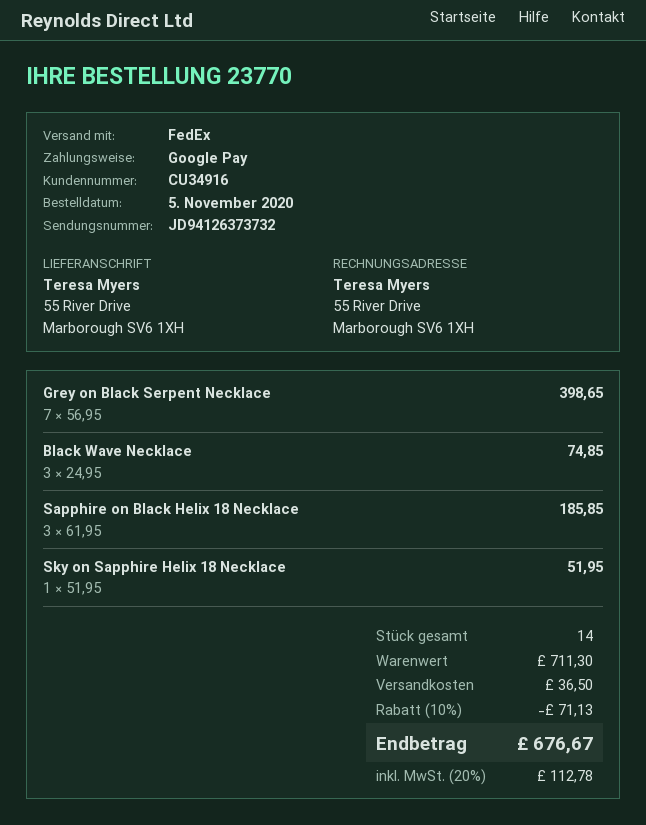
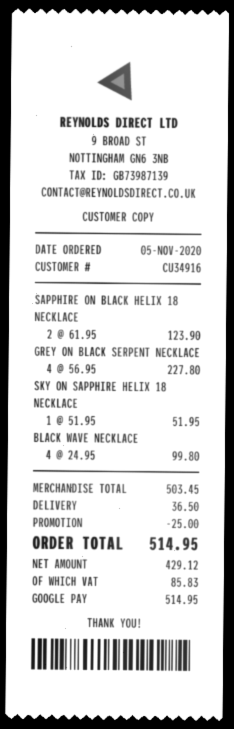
Grey on Black Serpent Necklace: 7 x 56.95 = 398.65 -> 4 x 56.95 = 227.80
Black Wave Necklace: 3 x 24.95 = 74.85 -> 4 x 24.95 = 99.80
Sapphire on Black Helix 18 Necklace: 3 x 61.95 = 185.85 -> 2 x 61.95 = 123.90
subtotal: 711.30 -> 503.45
discount: 71.13 -> 25.00
tax: 112.78 -> 85.83
total: 676.67 -> 514.95

